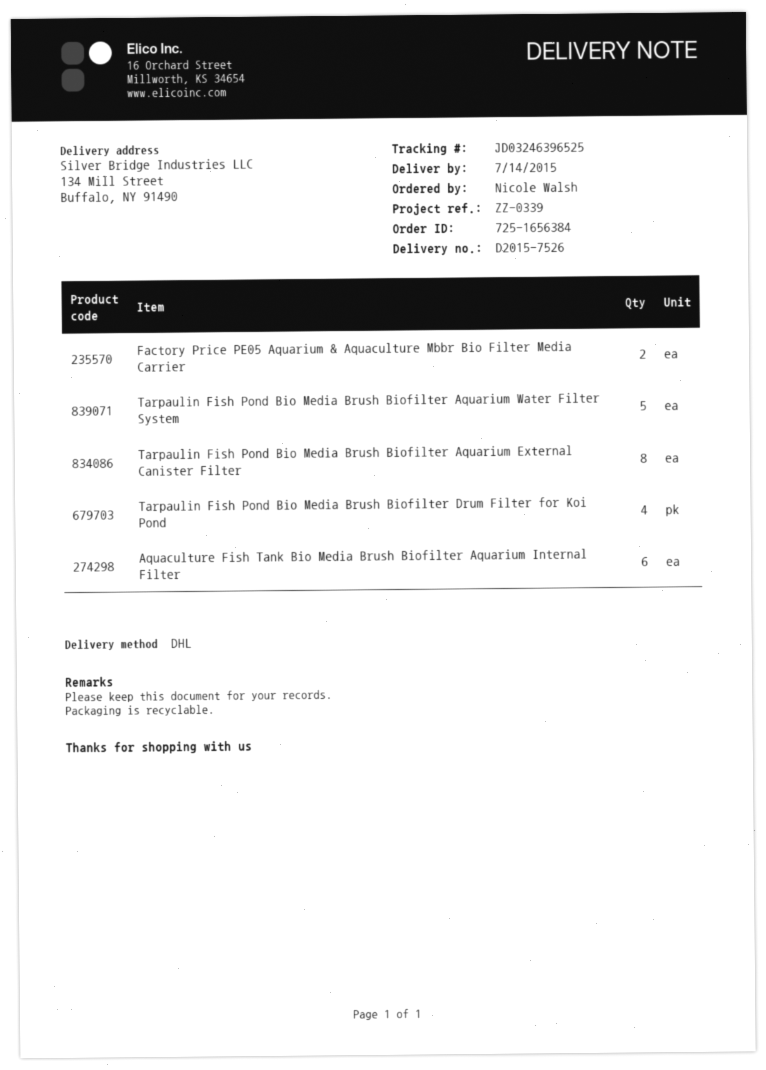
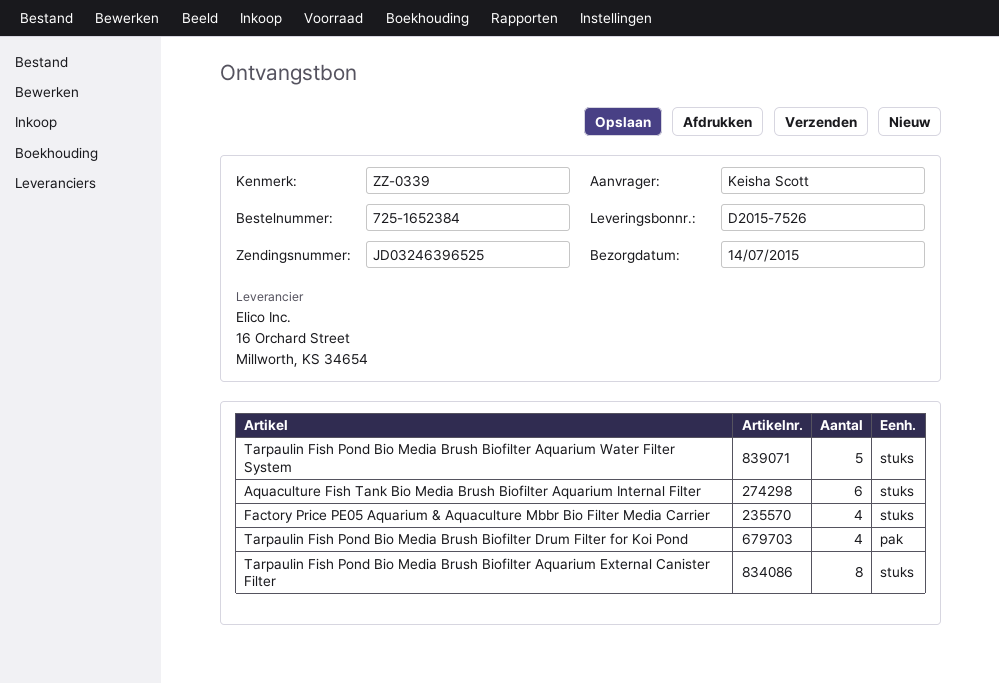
order number: 725-1656384 -> 725-1652384
ordered by: Nicole Walsh -> Keisha Scott
Factory Price PE05 Aquarium & Aquaculture Mbbr Bio Filter Media Carrier: 2 -> 4

